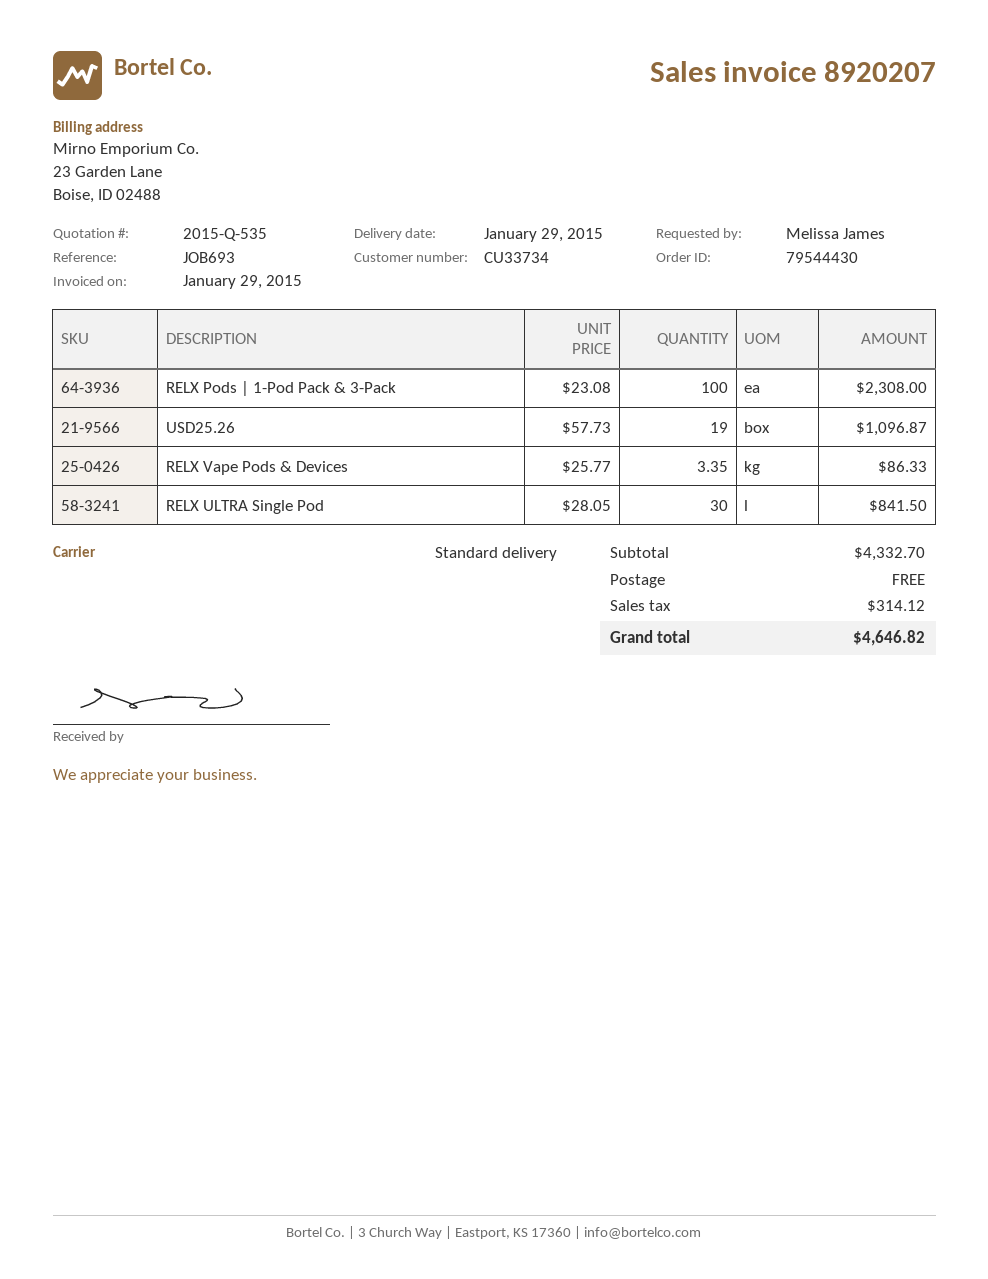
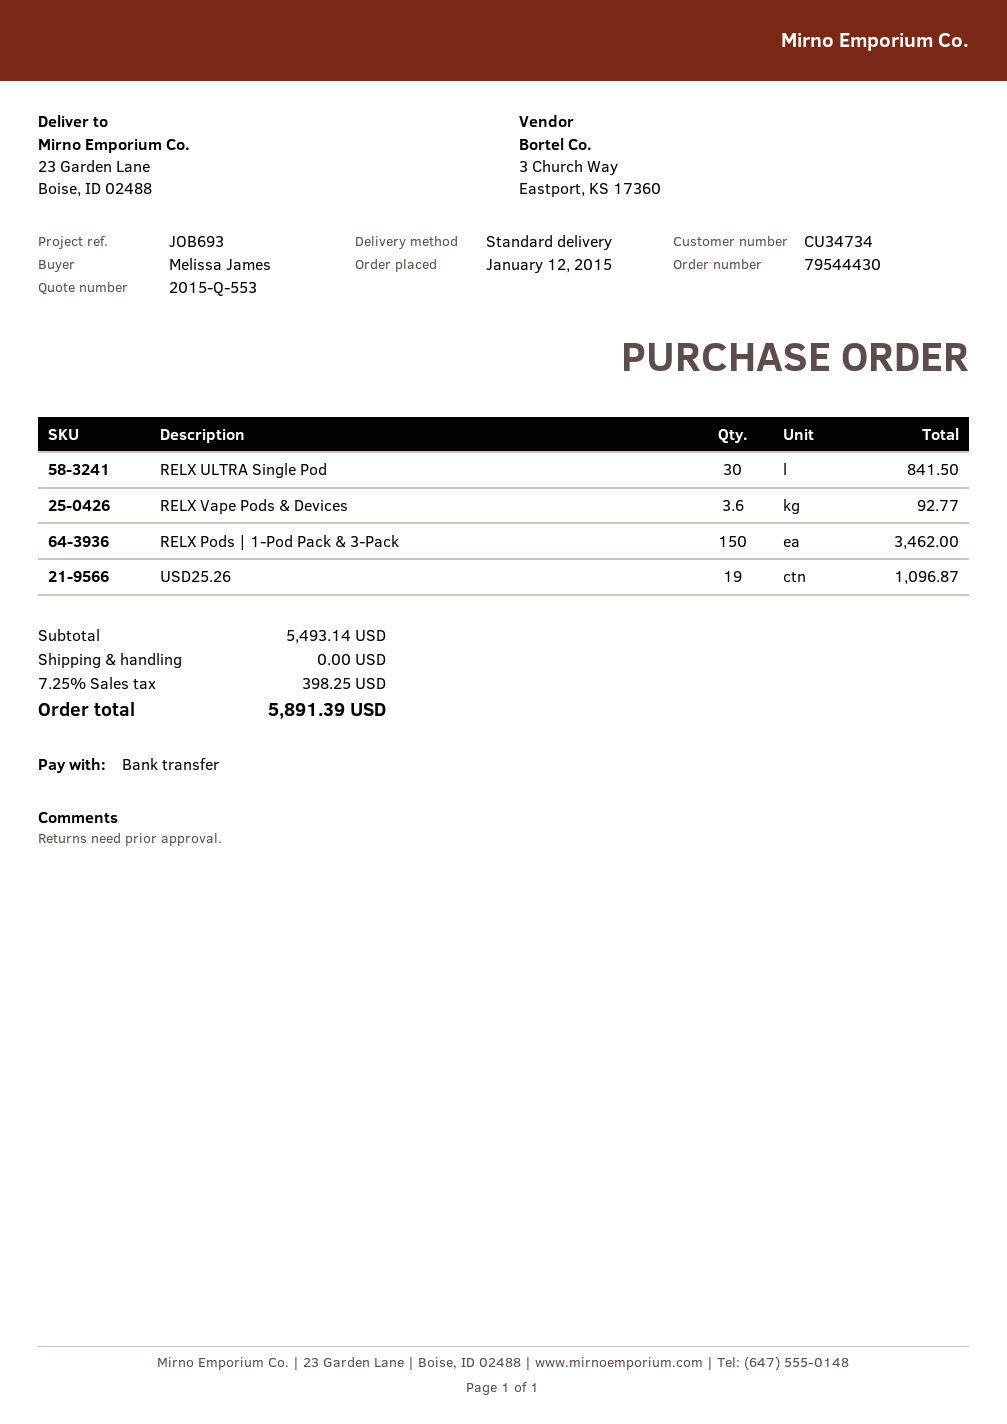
quote number: 2015-Q-535 -> 2015-Q-553
customer number: CU33734 -> CU34734
RELX Pods | 1-Pod Pack & 3-Pack: 100 for 2308.00 -> 150 for 3462.00
RELX Vape Pods & Devices: 3.35 for 86.33 -> 3.6 for 92.77
subtotal: 4332.70 -> 5493.14
tax: 314.12 -> 398.25
total: 4646.82 -> 5891.39

